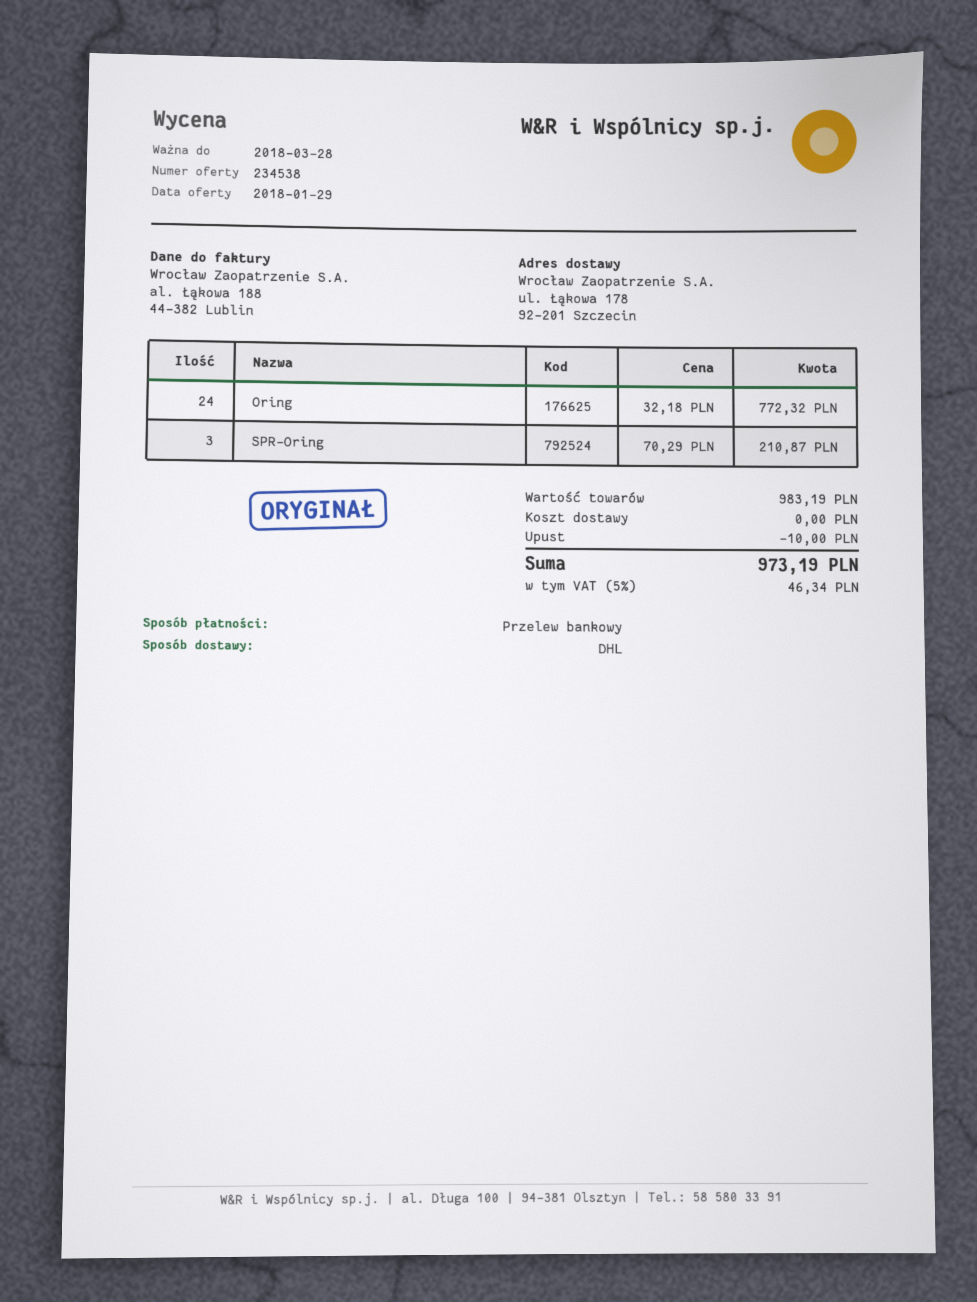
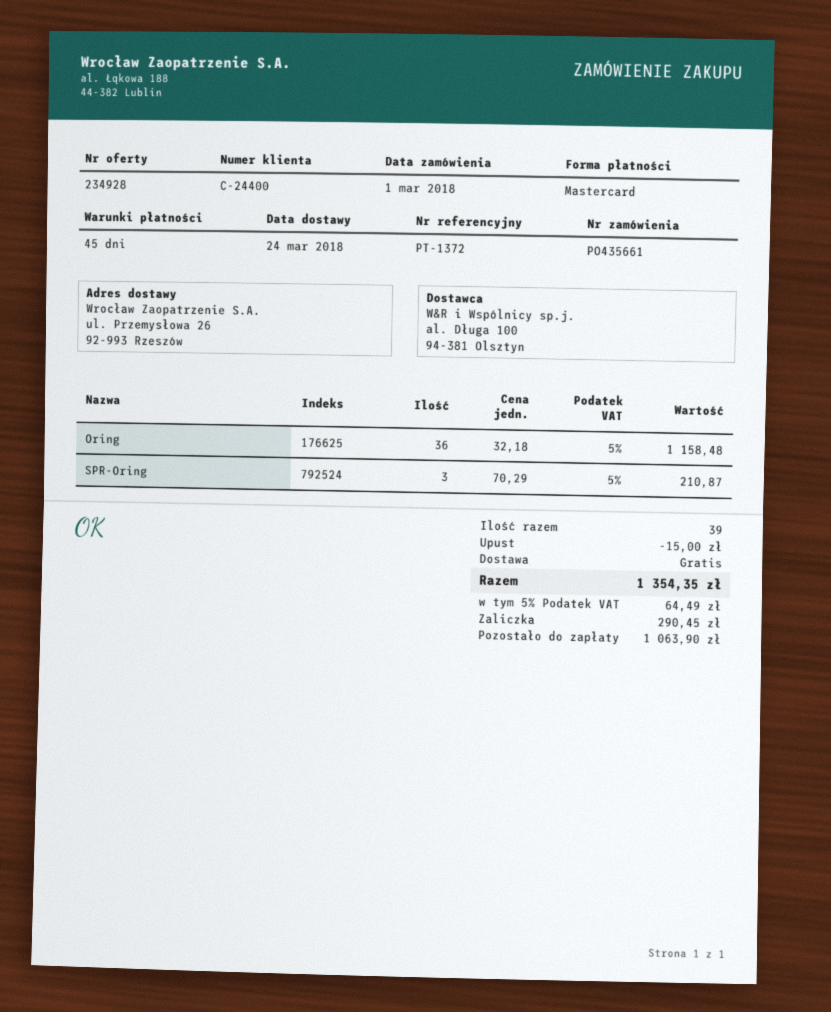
quote number: 234538 -> 234928
payment method: bank transfer -> Mastercard
ship to: ul. Łąkowa 178, 92-201 Szczecin -> ul. Przemysłowa 26, 92-993 Rzeszów
Oring: 24 x 32.18 = 772.32 -> 36 x 32.18 = 1158.48
discount: 10.00 -> 15.00
tax: 5% = 46.34 -> 5% = 64.49
total: 973.19 -> 1354.35

